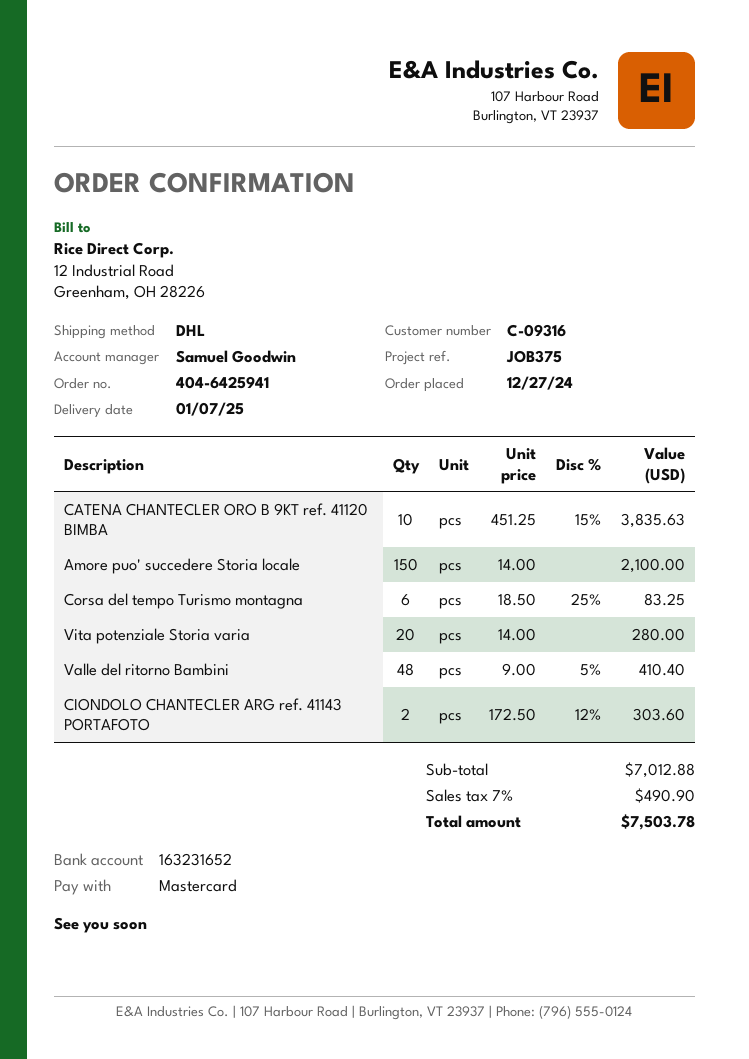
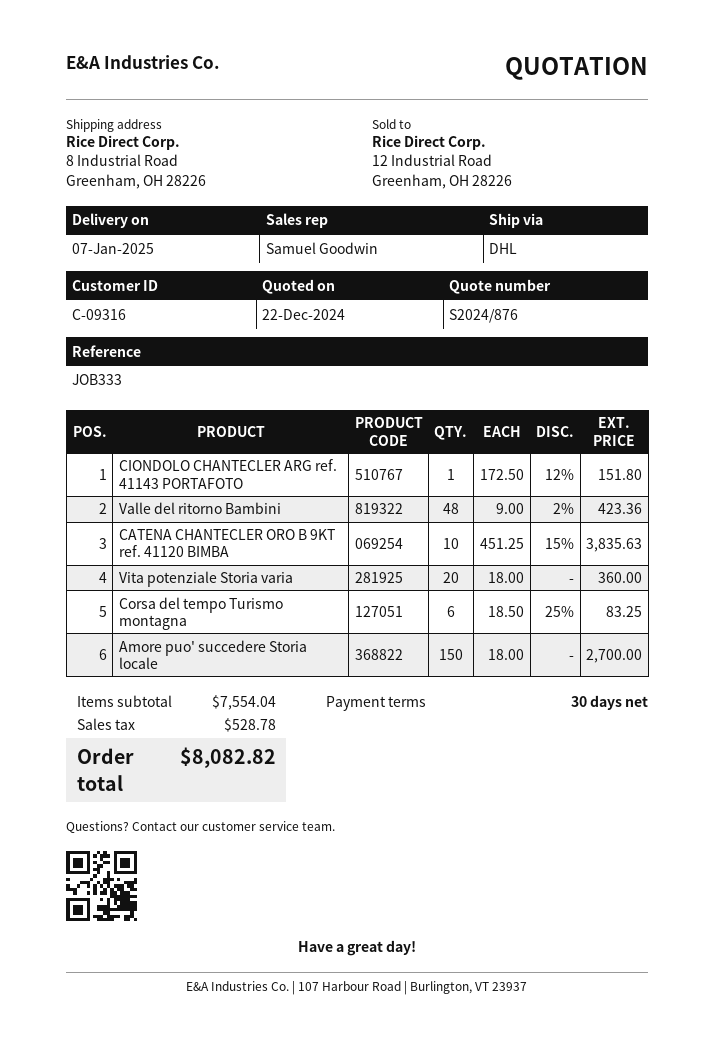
reference: JOB375 -> JOB333
Amore puo' succedere Storia locale: 150 x 14.00 = 2100.00 -> 150 x 18.00 = 2700.00
Vita potenziale Storia varia: 20 x 14.00 = 280.00 -> 20 x 18.00 = 360.00
Valle del ritorno Bambini: 48 x 9.00 - 5% = 410.40 -> 48 x 9.00 - 2% = 423.36
CIONDOLO CHANTECLER ARG ref. 41143 PORTAFOTO: 2 x 172.50 - 12% = 303.60 -> 1 x 172.50 - 12% = 151.80
subtotal: 7012.88 -> 7554.04
tax: 490.90 -> 528.78
total: 7503.78 -> 8082.82

